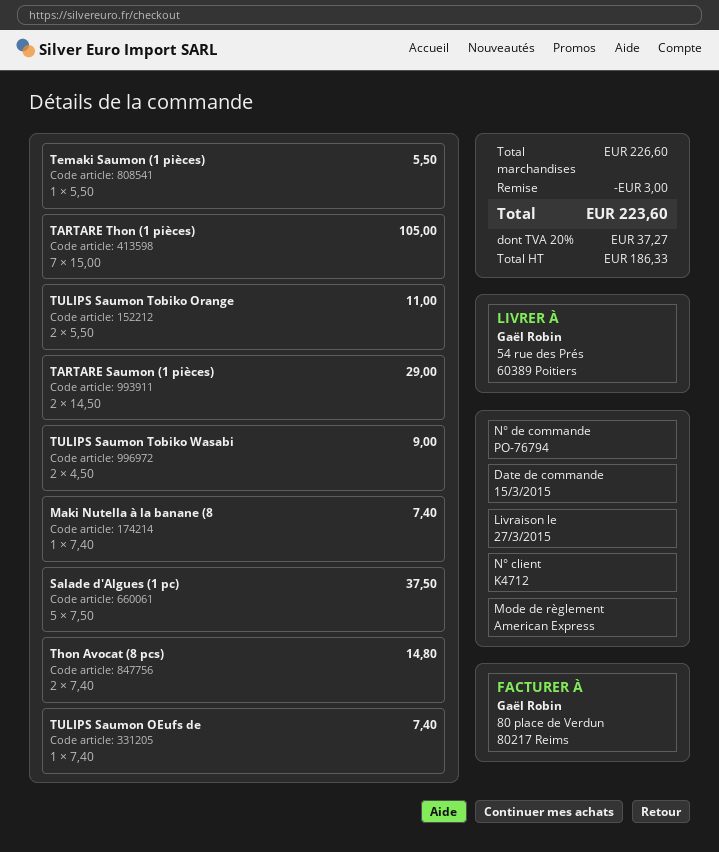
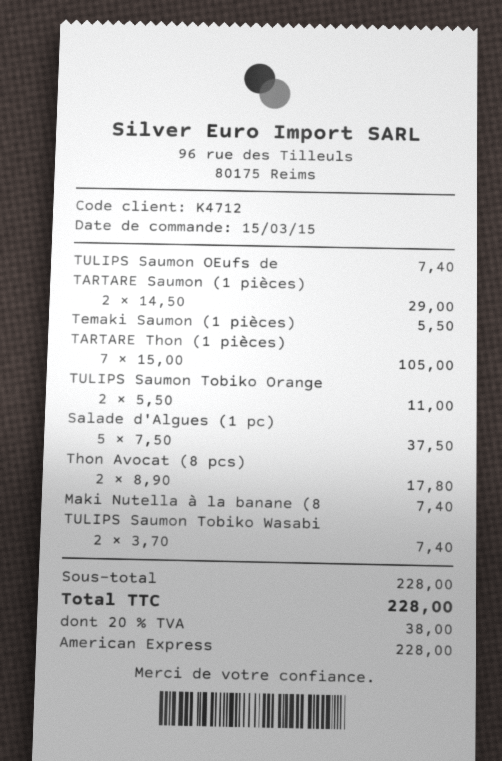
TULIPS Saumon Tobiko Wasabi: 2 x 4.50 = 9.00 -> 2 x 3.70 = 7.40
Thon Avocat (8 pcs): 2 x 7.40 = 14.80 -> 2 x 8.90 = 17.80
subtotal: 226.60 -> 228.00
discount: 3.00 -> none
tax: 20% = 37.27 -> 20% = 38.00
total: 223.60 -> 228.00

